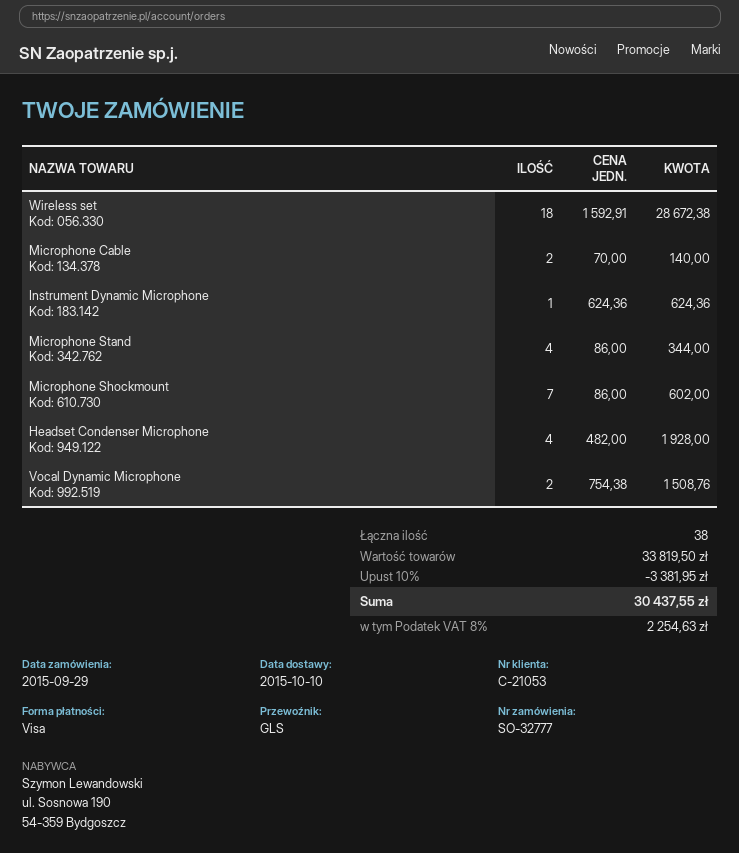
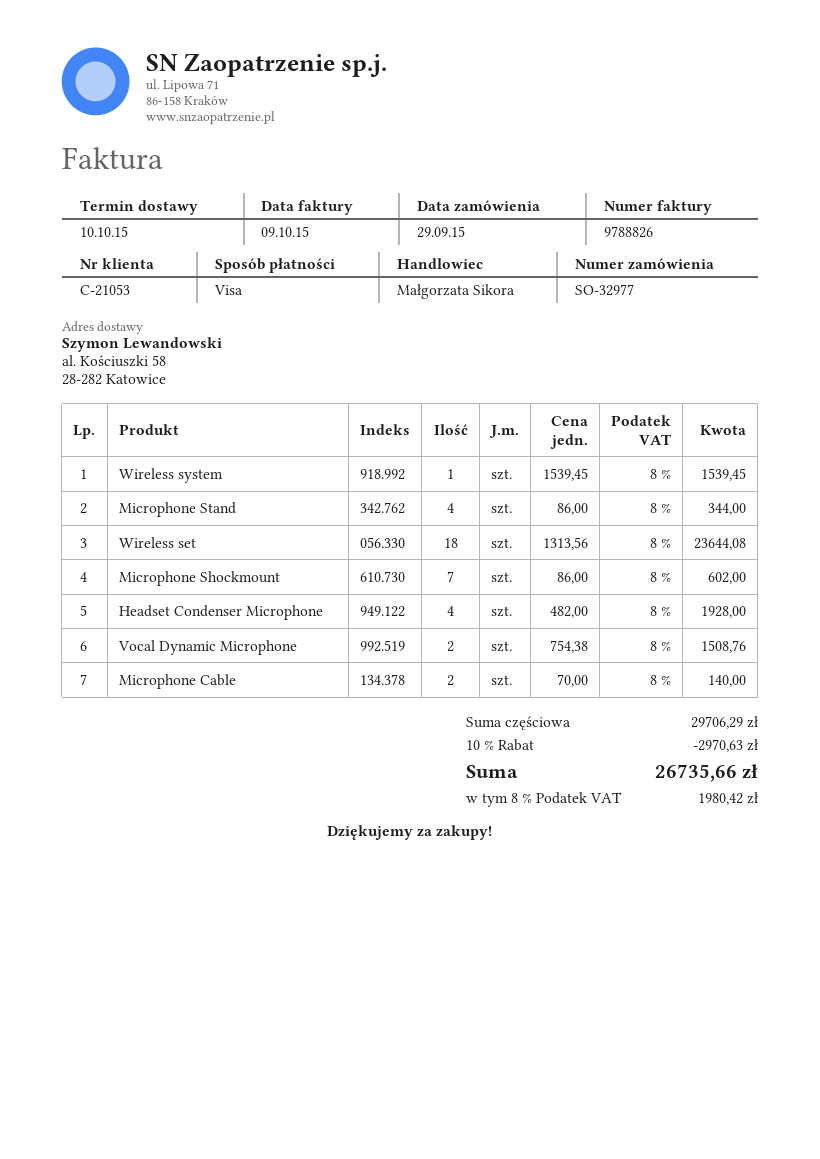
order number: SO-32777 -> SO-32977
Wireless set: 18 x 1592.91 = 28672.38 -> 18 x 1313.56 = 23644.08
Instrument Dynamic Microphone: 1 x 624.36 = 624.36 -> none
Wireless system: none -> 1 x 1539.45 = 1539.45
subtotal: 33819.50 -> 29706.29
discount: 10% = 3381.95 -> 10% = 2970.63
tax: 8% = 2254.63 -> 8% = 1980.42
total: 30437.55 -> 26735.66

